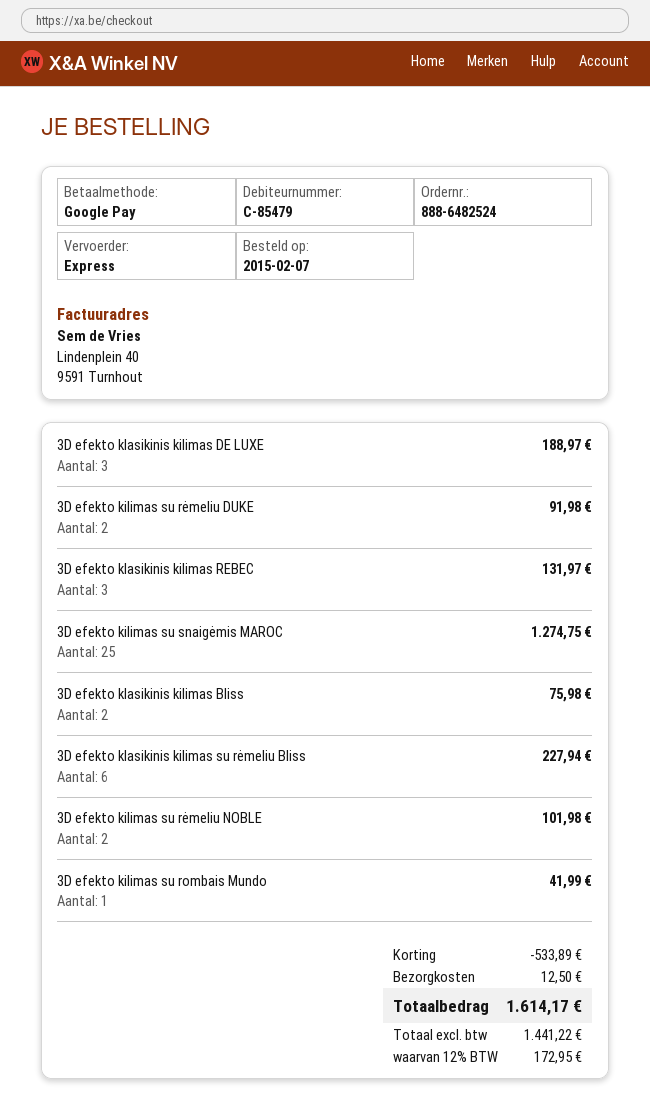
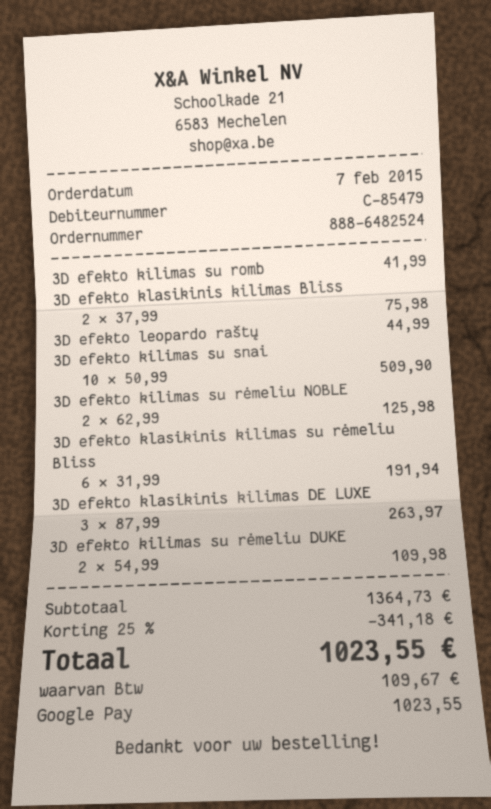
3D efekto klasikinis kilimas DE LUXE: 3 for 188.97 -> 3 for 263.97
3D efekto kilimas su rėmeliu DUKE: 2 for 91.98 -> 2 for 109.98
3D efekto klasikinis kilimas REBEC: 3 for 131.97 -> none
3D efekto kilimas su snaigėmis MAROC: 25 for 1274.75 -> 10 for 509.90
3D efekto klasikinis kilimas su rėmeliu Bliss: 6 for 227.94 -> 6 for 191.94
3D efekto kilimas su rėmeliu NOBLE: 2 for 101.98 -> 2 for 125.98
3D efekto leopardo raštų: none -> 1 for 44.99
discount: 533.89 -> 341.18
shipping: 12.50 -> none
tax: 172.95 -> 109.67
total: 1614.17 -> 1023.55

